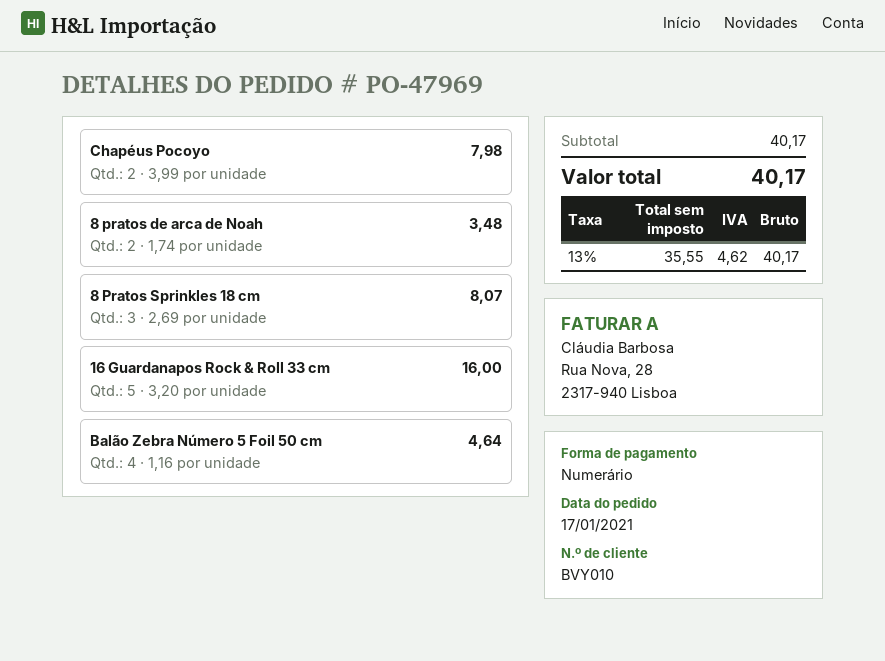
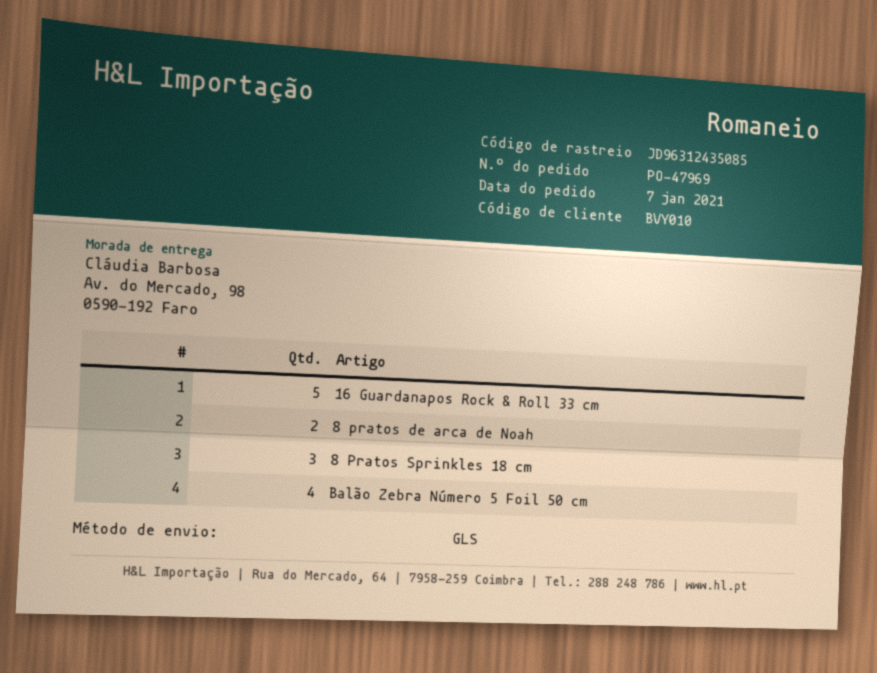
order date: 2021-01-17 -> 2021-01-07
Chapéus Pocoyo: 2 -> none

